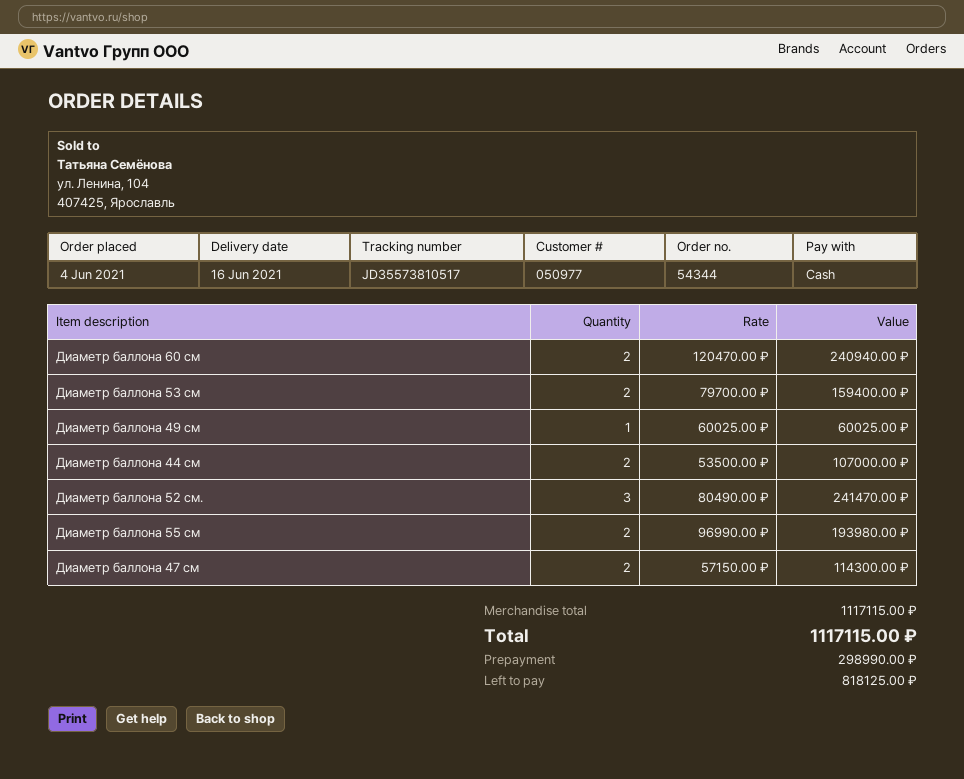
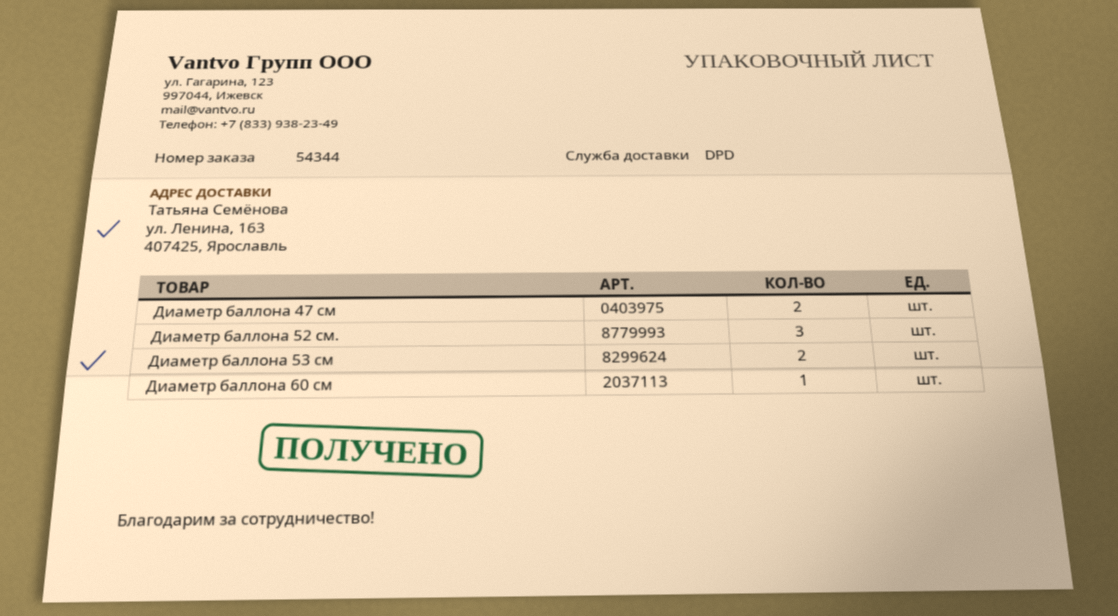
Диаметр баллона 60 см: 2 -> 1
Диаметр баллона 49 см: 1 -> none
Диаметр баллона 44 см: 2 -> none
Диаметр баллона 55 см: 2 -> none

